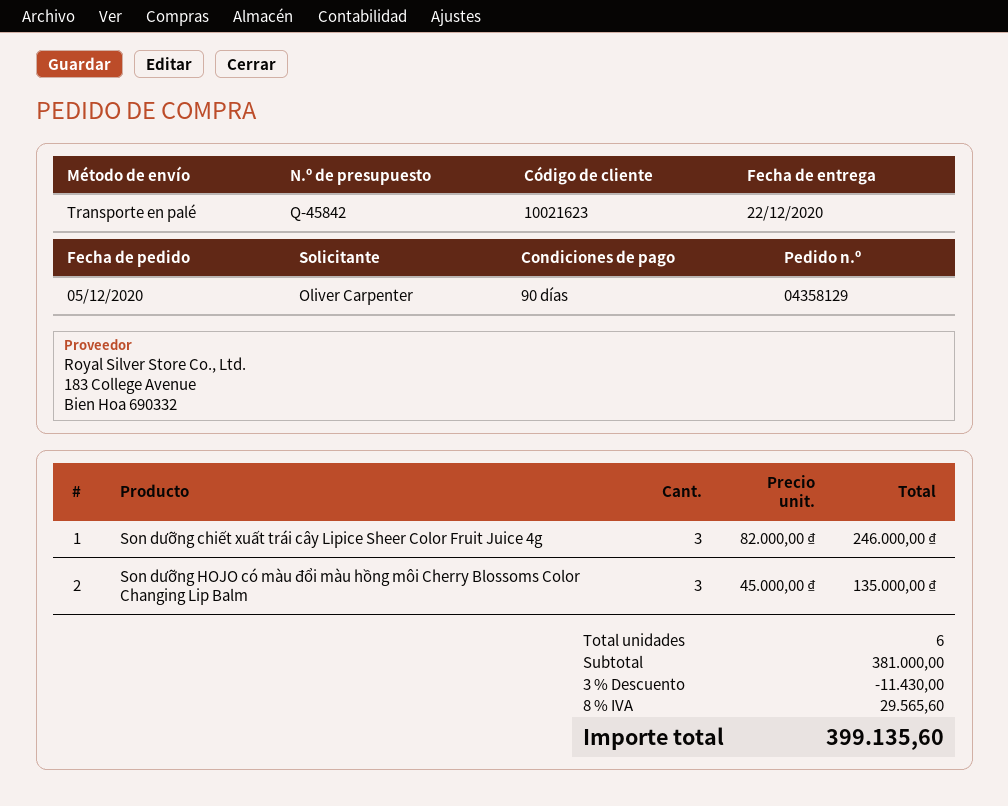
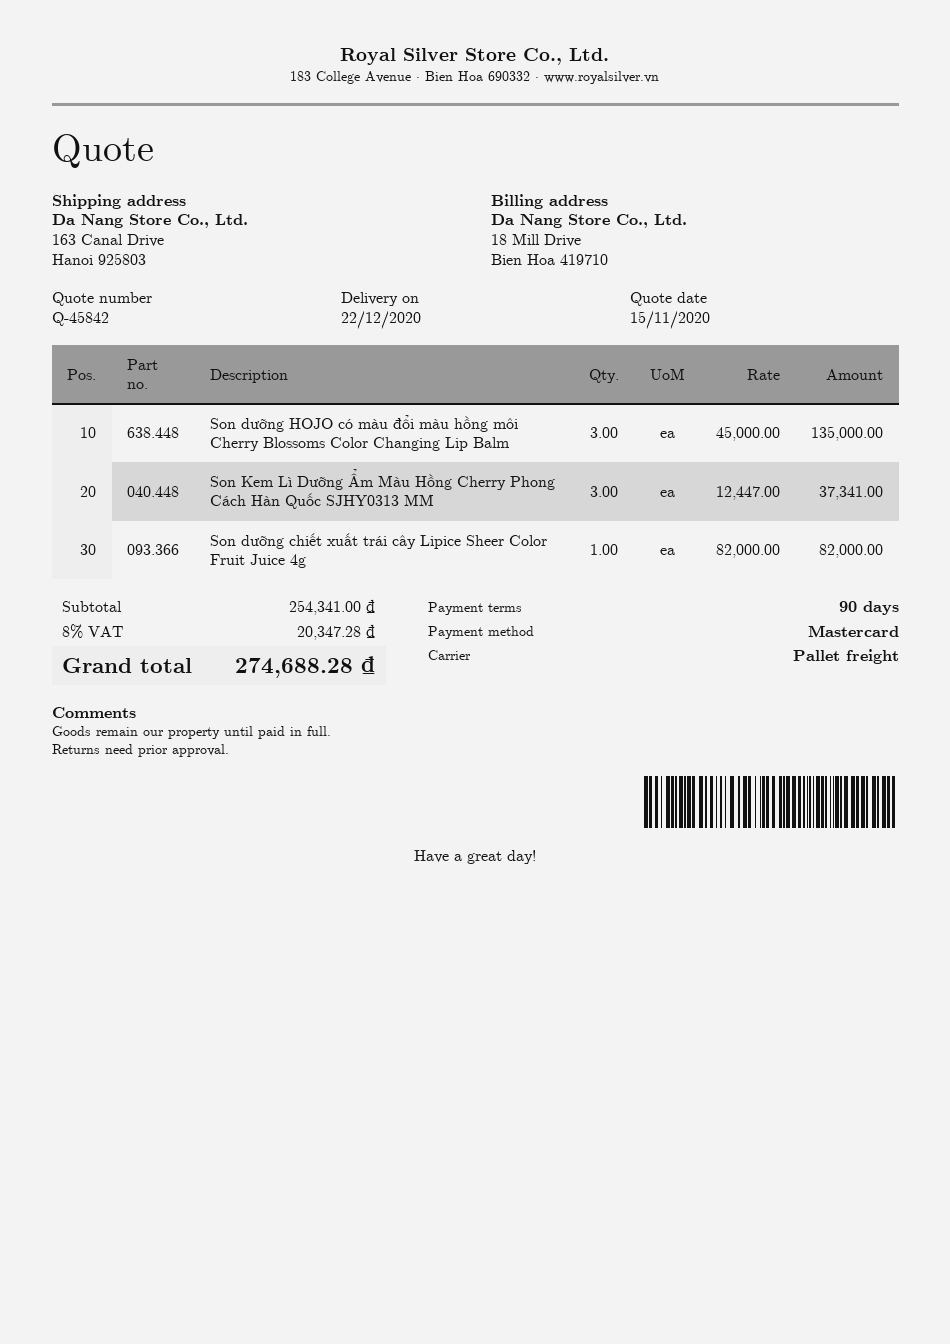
Son dưỡng chiết xuất trái cây Lipice Sheer Color Fruit Juice 4g: 3 x 82000.00 = 246000.00 -> 1 x 82000.00 = 82000.00
Son Kem Lì Dưỡng Ẩm Màu Hồng Cherry Phong Cách Hàn Quốc SJHY0313 MM: none -> 3 x 12447.00 = 37341.00
subtotal: 381000.00 -> 254341.00
discount: 3% = 11430.00 -> none
tax: 8% = 29565.60 -> 8% = 20347.28
total: 399135.60 -> 274688.28

